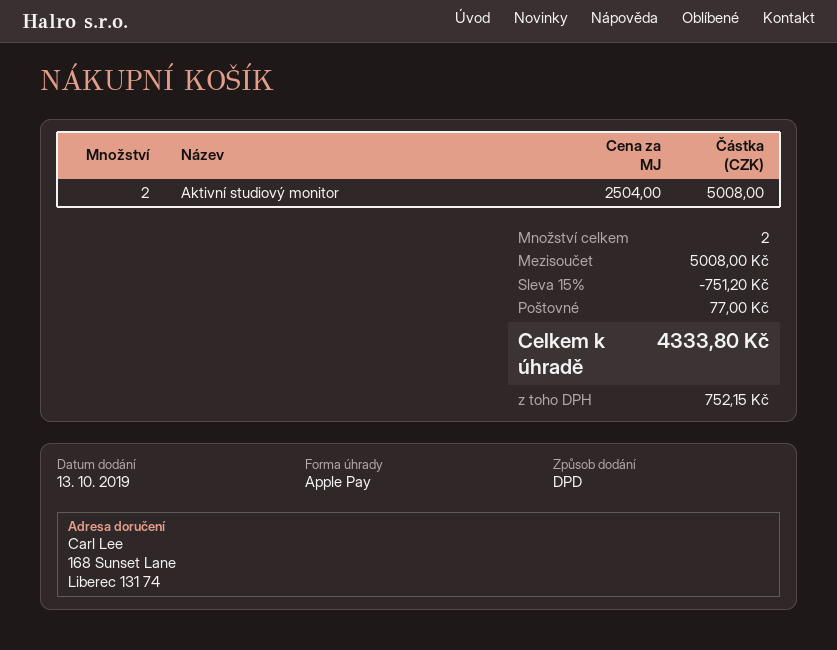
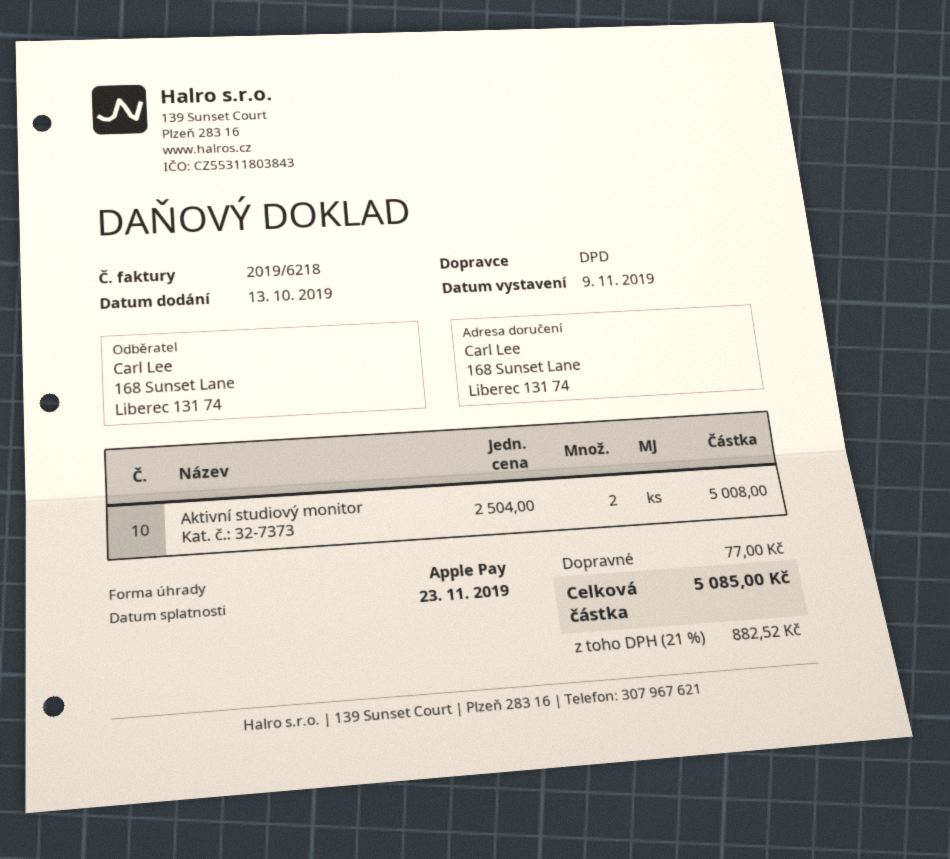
discount: 15% = 751.20 -> none
tax: 752.15 -> 882.52
total: 4333.80 -> 5085.00

